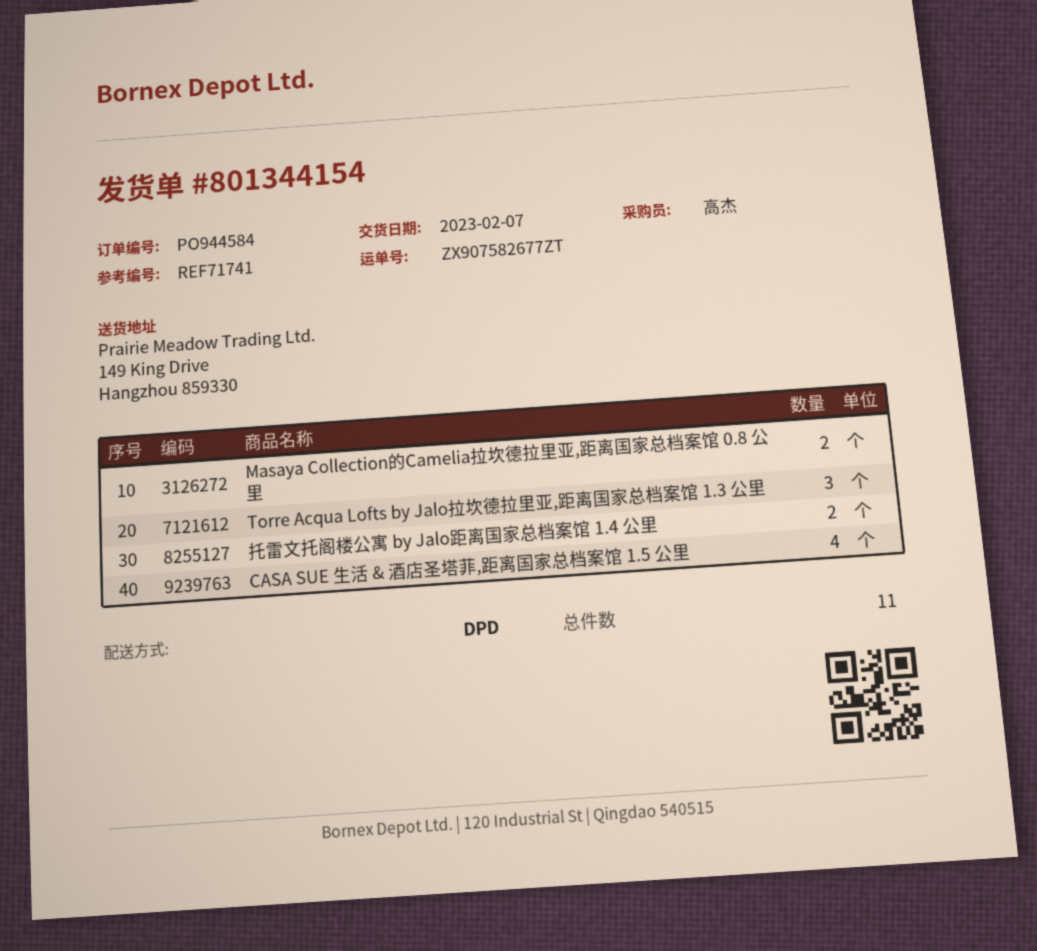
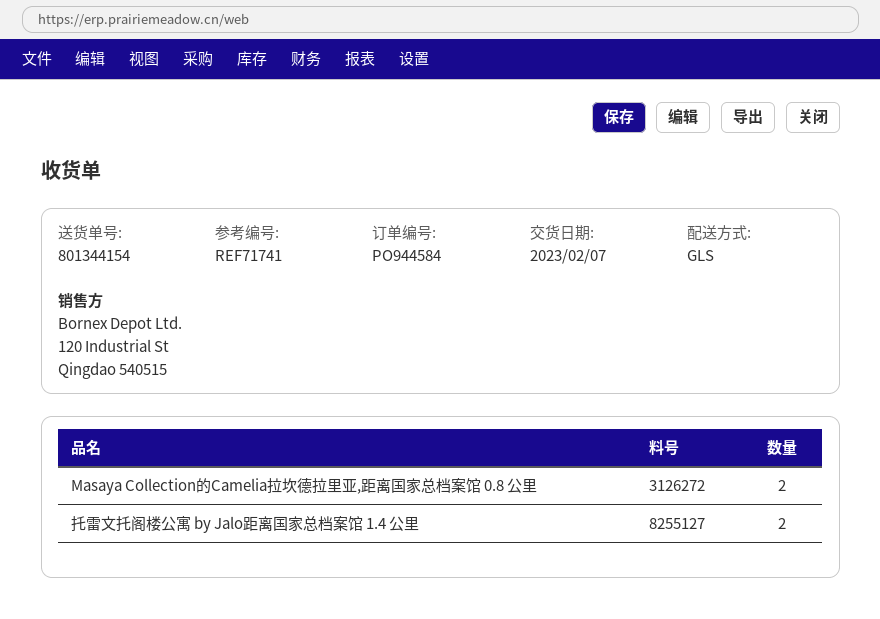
shipping method: DPD -> GLS
Torre Acqua Lofts by Jalo拉坎德拉里亚,距离国家总档案馆 1.3 公里: 3 -> none
CASA SUE 生活 & 酒店圣塔菲,距离国家总档案馆 1.5 公里: 4 -> none

